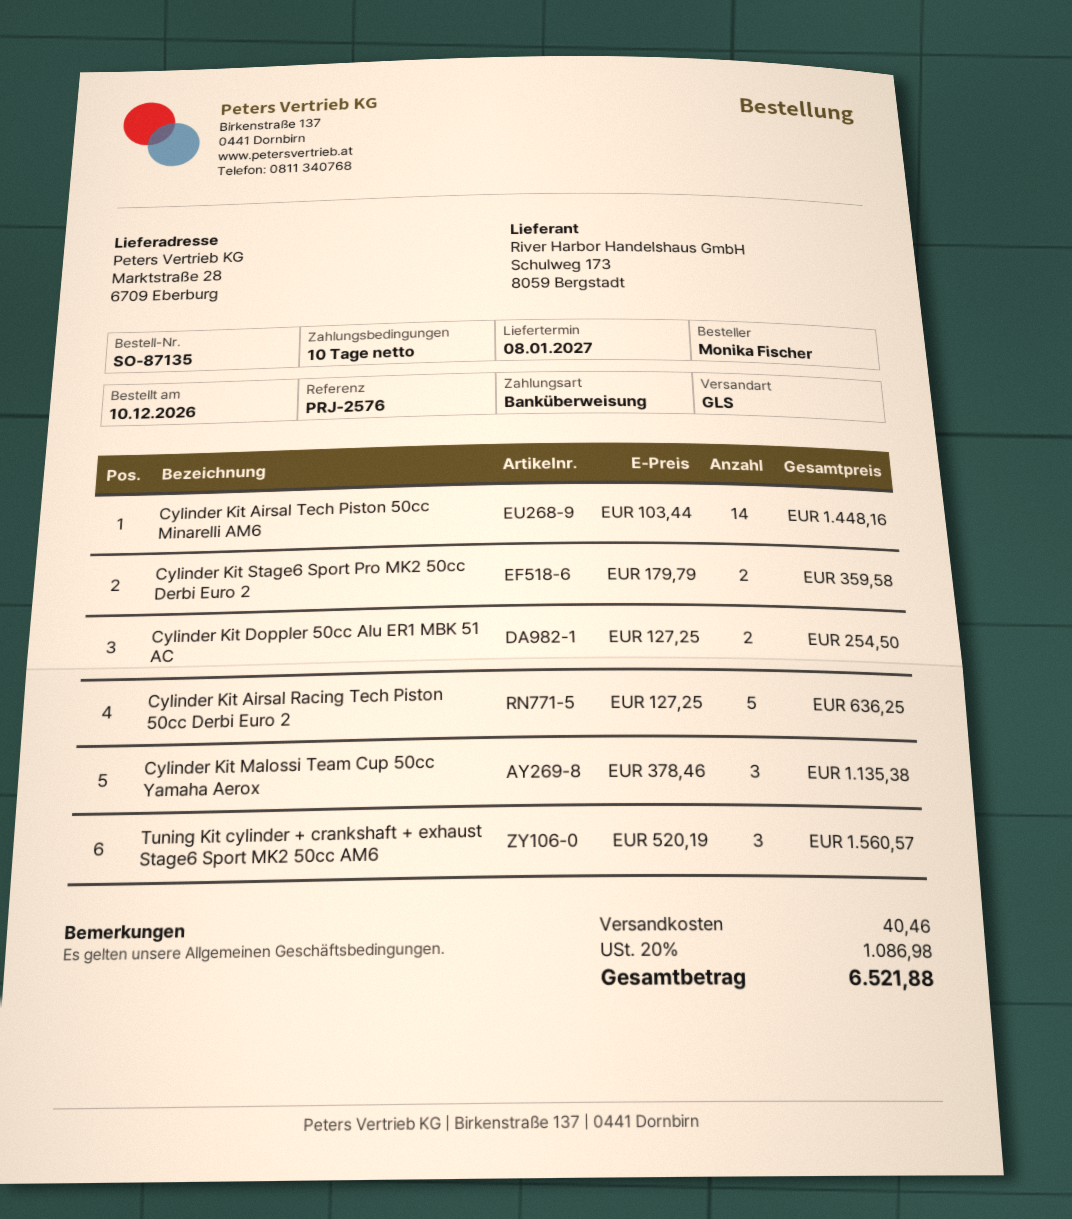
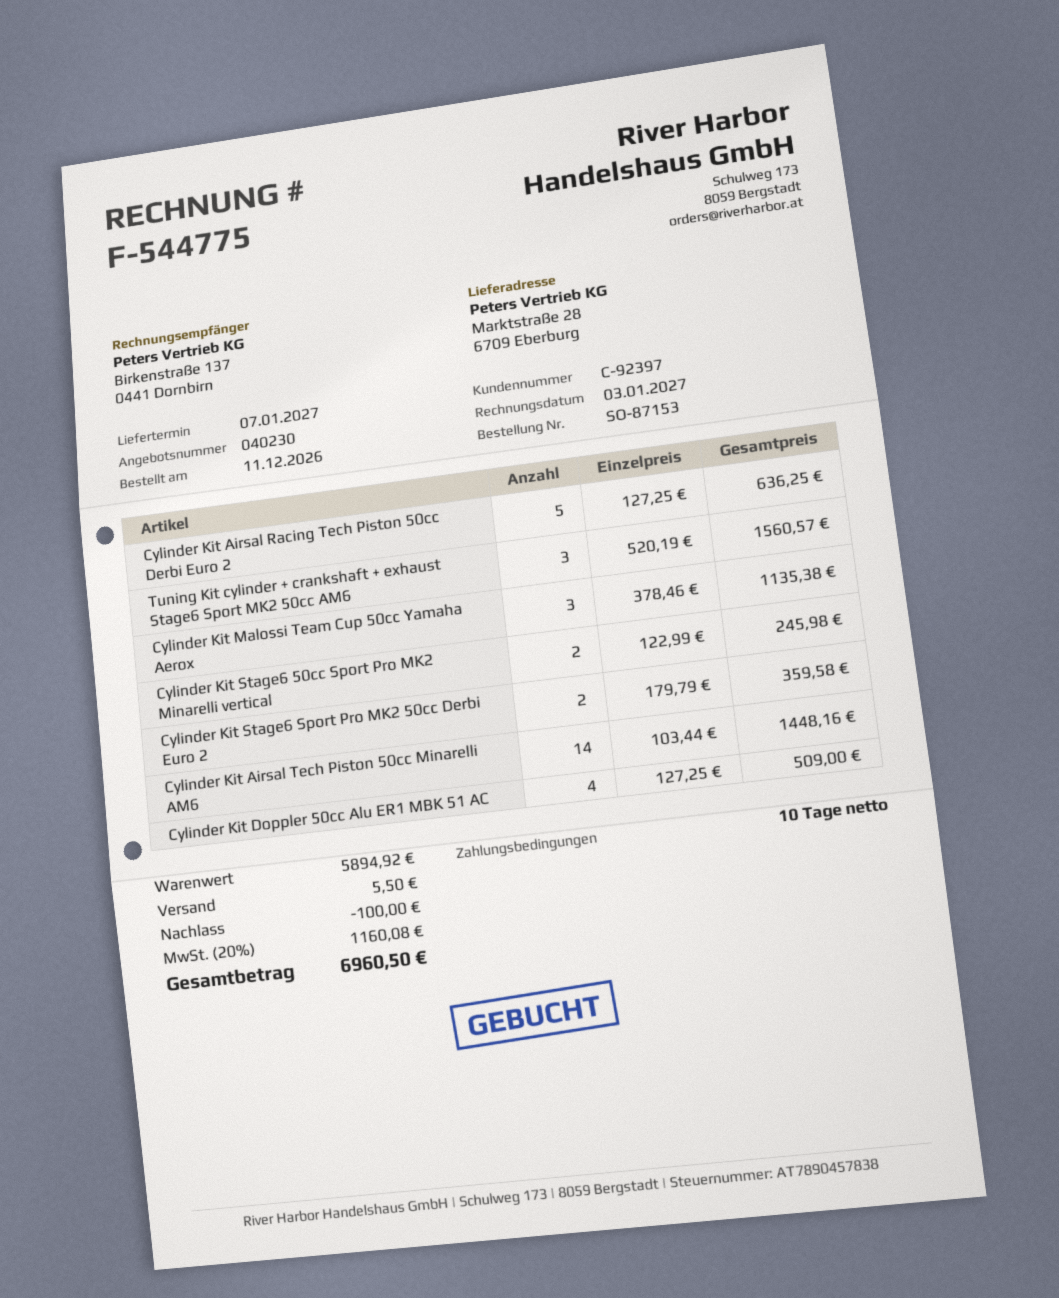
order number: SO-87135 -> SO-87153
order date: 2026-12-10 -> 2026-12-11
delivery date: 2027-01-08 -> 2027-01-07
Cylinder Kit Doppler 50cc Alu ER1 MBK 51 AC: 2 x 127.25 = 254.50 -> 4 x 127.25 = 509.00
Cylinder Kit Stage6 50cc Sport Pro MK2 Minarelli vertical: none -> 2 x 122.99 = 245.98
discount: none -> 100.00
shipping: 40.46 -> 5.50
tax: 20% = 1086.98 -> 20% = 1160.08
total: 6521.88 -> 6960.50

